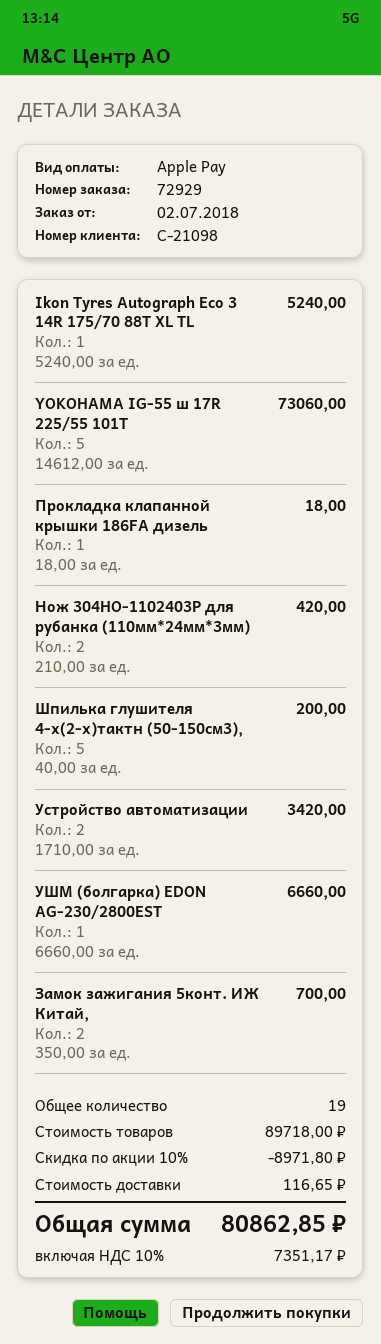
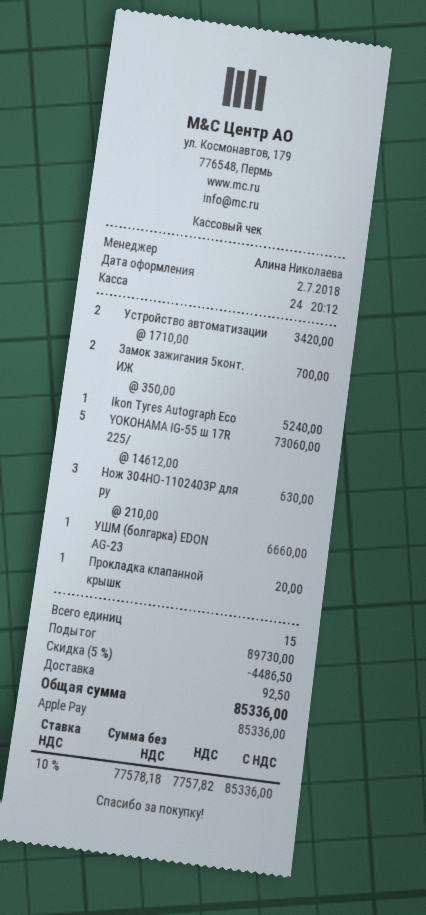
Прокладка клапанной крышки 186FA дизель: 1 x 18.00 = 18.00 -> 1 x 20.00 = 20.00
Нож 304HO-1102403P для рубанка (110мм*24мм*3мм): 2 x 210.00 = 420.00 -> 3 x 210.00 = 630.00
Шпилька глушителя 4-х(2-х)тактн (50-150см3),: 5 x 40.00 = 200.00 -> none
total quantity: 19 -> 15
subtotal: 89718.00 -> 89730.00
discount: 10% = 8971.80 -> 5% = 4486.50
shipping: 116.65 -> 92.50
tax: 10% = 7351.17 -> 10% = 7757.82
total: 80862.85 -> 85336.00

